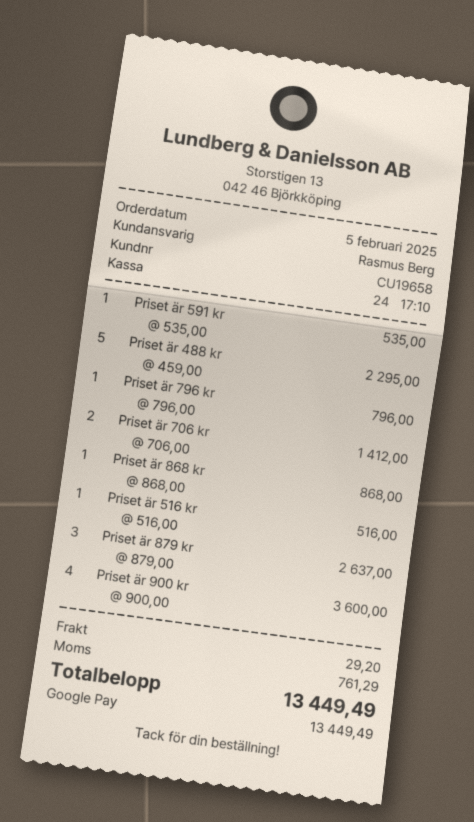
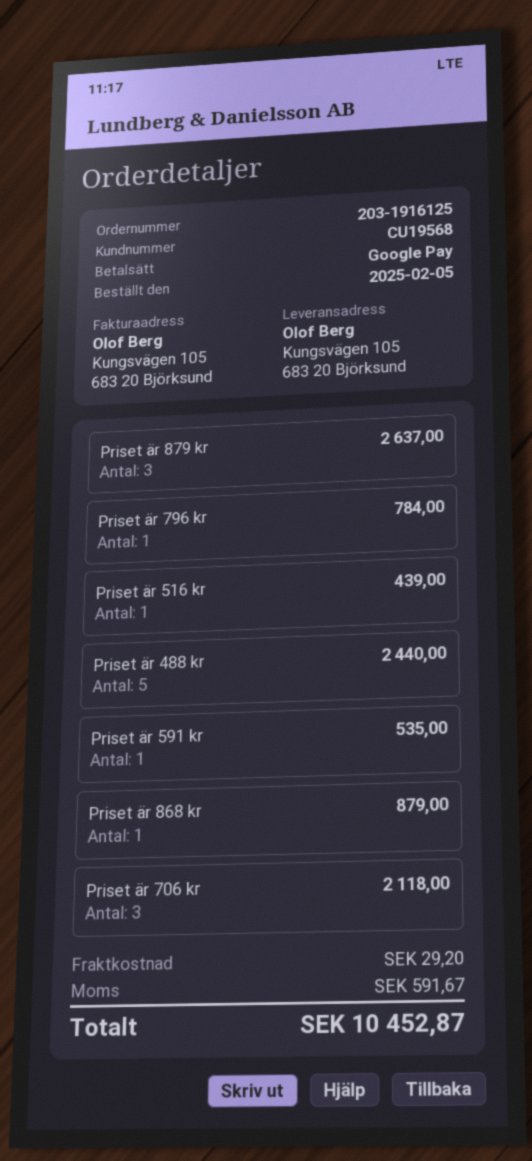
customer number: CU19658 -> CU19568
Priset är 488 kr: 5 for 2295.00 -> 5 for 2440.00
Priset är 796 kr: 1 for 796.00 -> 1 for 784.00
Priset är 706 kr: 2 for 1412.00 -> 3 for 2118.00
Priset är 868 kr: 1 for 868.00 -> 1 for 879.00
Priset är 516 kr: 1 for 516.00 -> 1 for 439.00
Priset är 900 kr: 4 for 3600.00 -> none
tax: 761.29 -> 591.67
total: 13449.49 -> 10452.87

